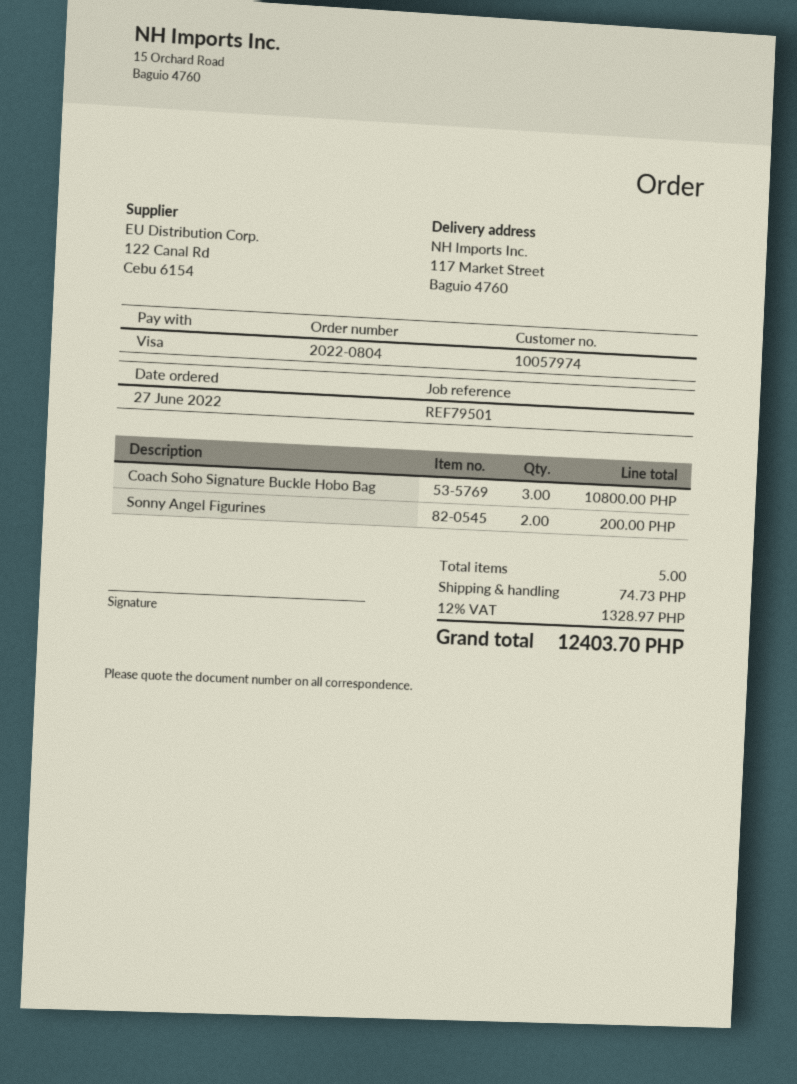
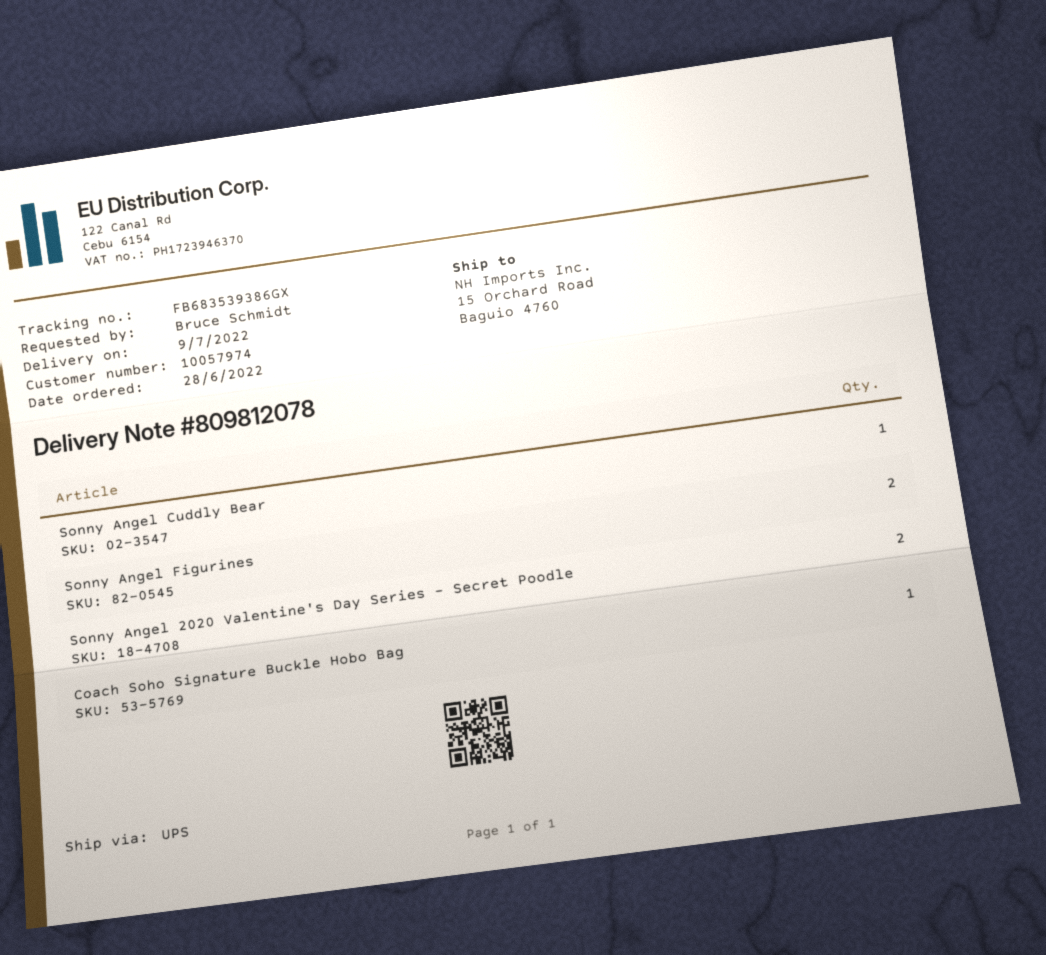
order date: 2022-06-27 -> 2022-06-28
ship to: 117 Market Street, Baguio 4760 -> 15 Orchard Road, Baguio 4760
Coach Soho Signature Buckle Hobo Bag: 3 -> 1
Sonny Angel Cuddly Bear: none -> 1
Sonny Angel 2020 Valentine's Day Series - Secret Poodle: none -> 2

